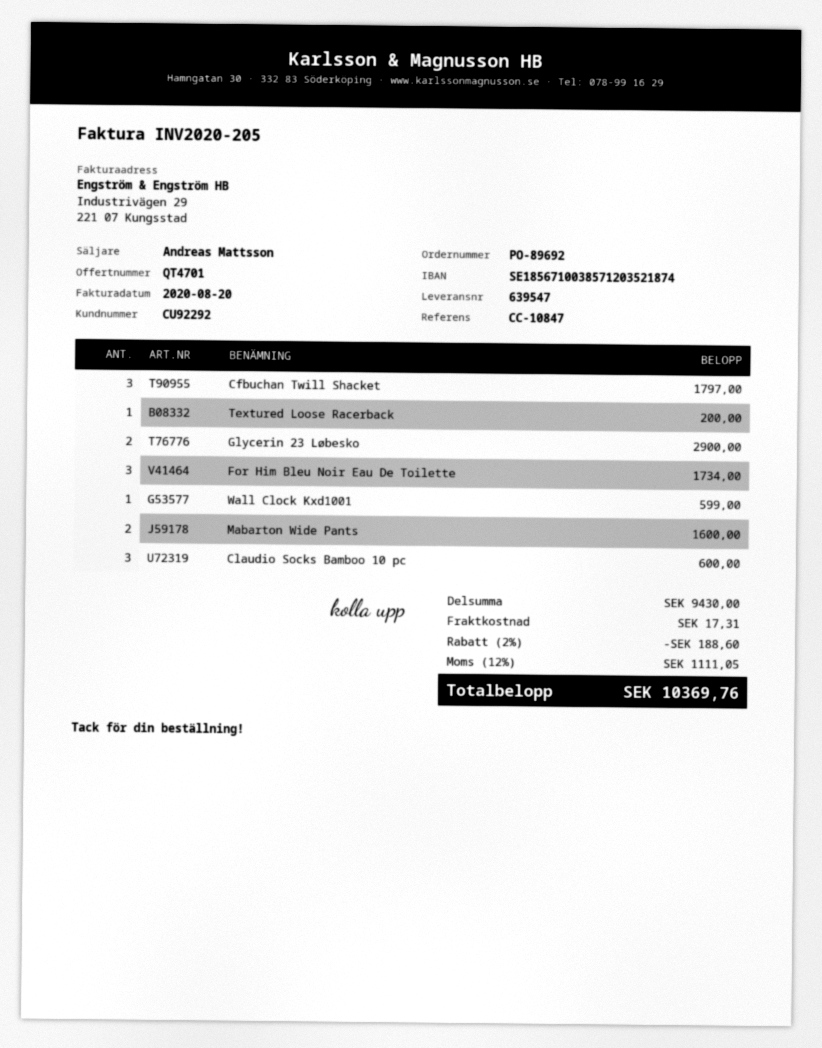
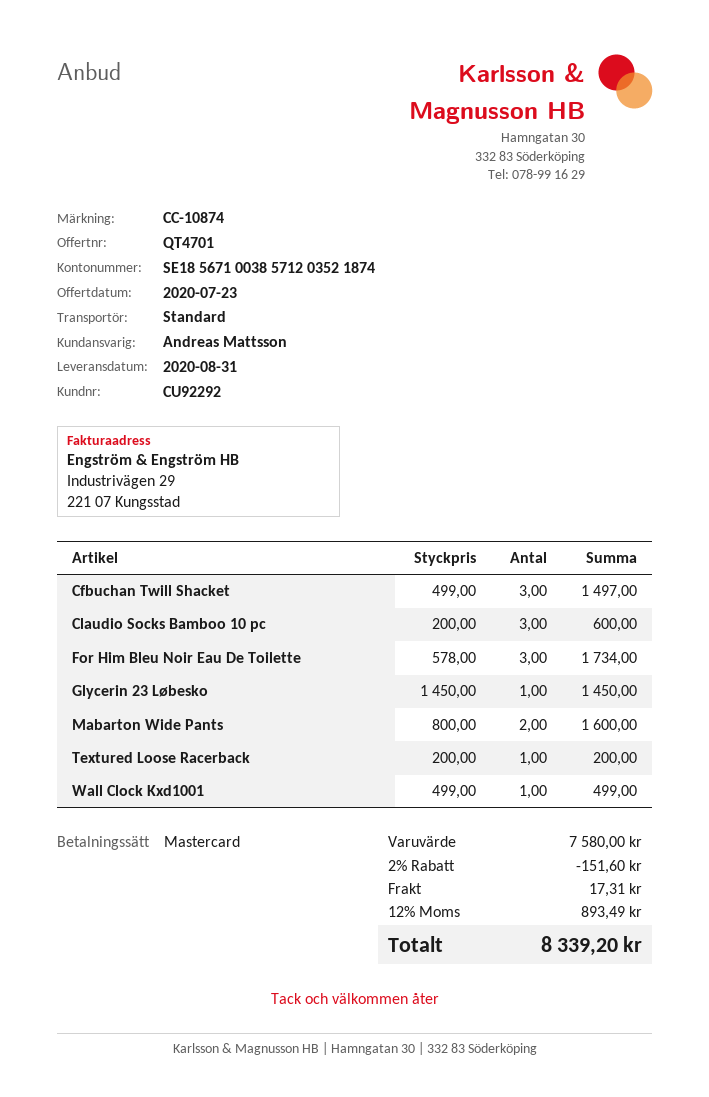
reference: CC-10847 -> CC-10874
Cfbuchan Twill Shacket: 3 for 1797.00 -> 3 for 1497.00
Glycerin 23 Løbesko: 2 for 2900.00 -> 1 for 1450.00
Wall Clock Kxd1001: 1 for 599.00 -> 1 for 499.00
subtotal: 9430.00 -> 7580.00
discount: 2% = 188.60 -> 2% = 151.60
tax: 12% = 1111.05 -> 12% = 893.49
total: 10369.76 -> 8339.20

